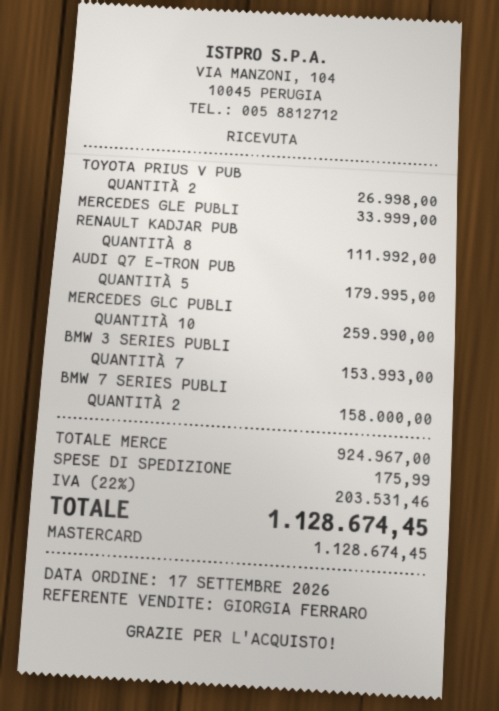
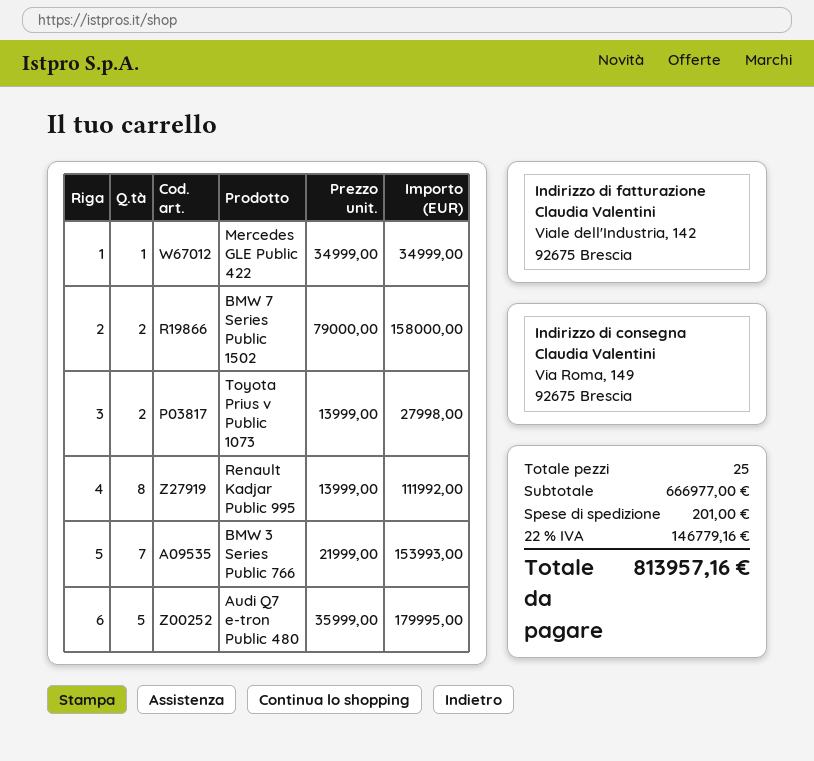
TOYOTA PRIUS V PUB: 2 for 26998.00 -> 2 for 27998.00
MERCEDES GLE PUBLI: 1 for 33999.00 -> 1 for 34999.00
MERCEDES GLC PUBLI: 10 for 259990.00 -> none
subtotal: 924967.00 -> 666977.00
shipping: 175.99 -> 201.00
tax: 22% = 203531.46 -> 22% = 146779.16
total: 1128674.45 -> 813957.16

